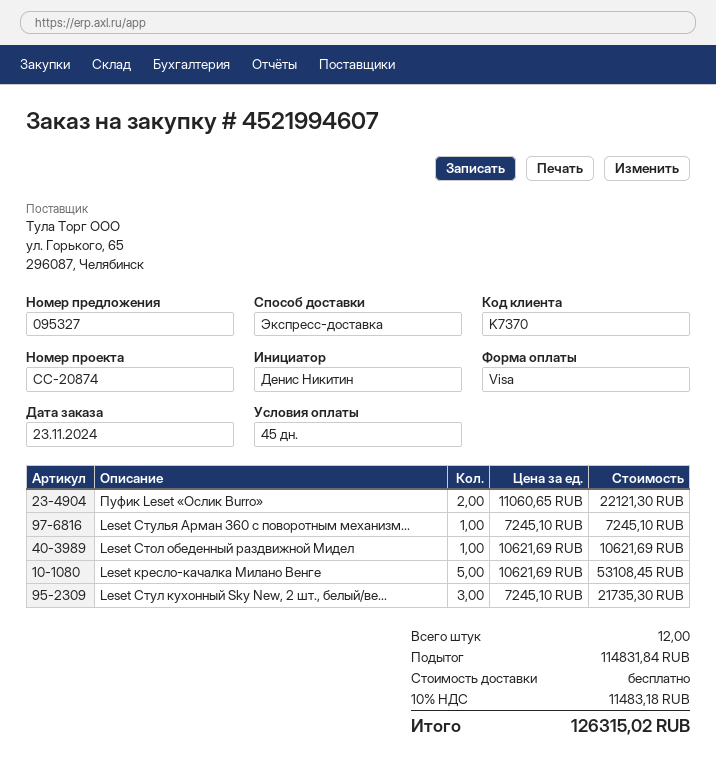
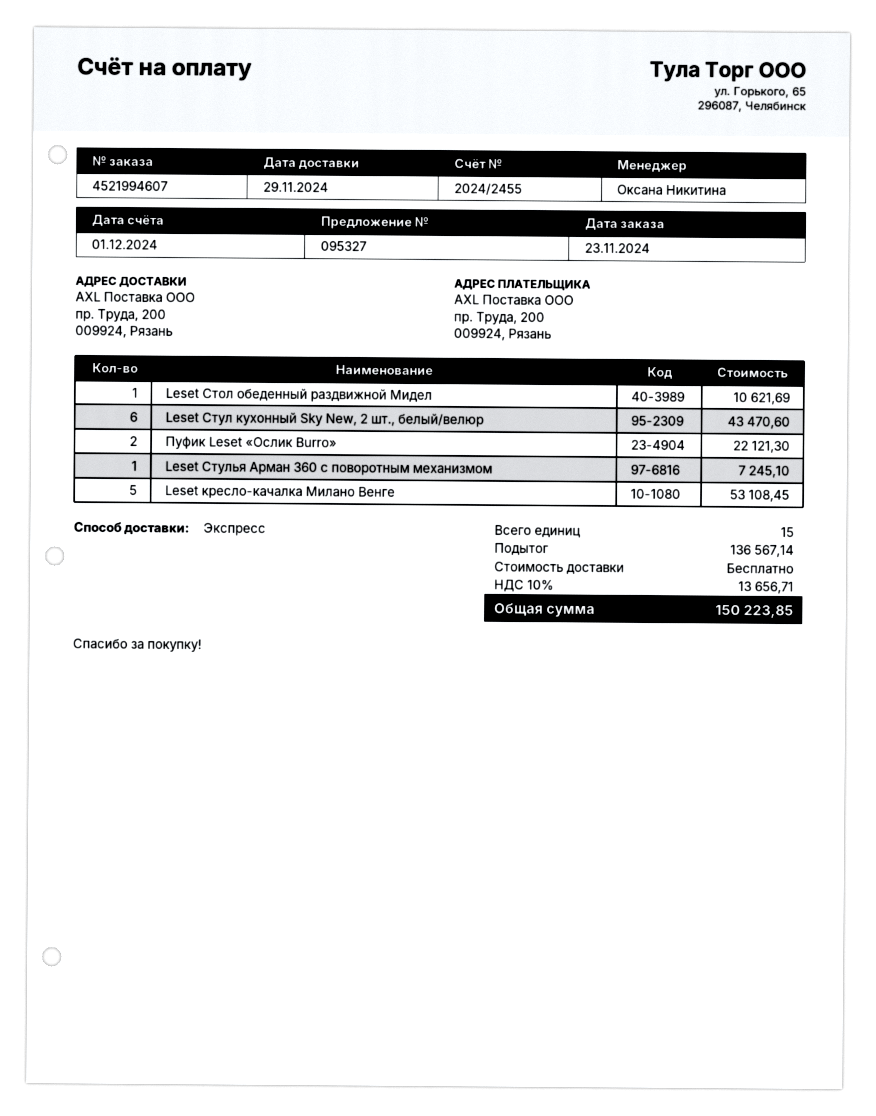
Leset Стул кухонный Sky New, 2 шт., белый/ве...: 3 for 21735.30 -> 6 for 43470.60
total quantity: 12 -> 15
subtotal: 114831.84 -> 136567.14
tax: 10% = 11483.18 -> 10% = 13656.71
total: 126315.02 -> 150223.85

